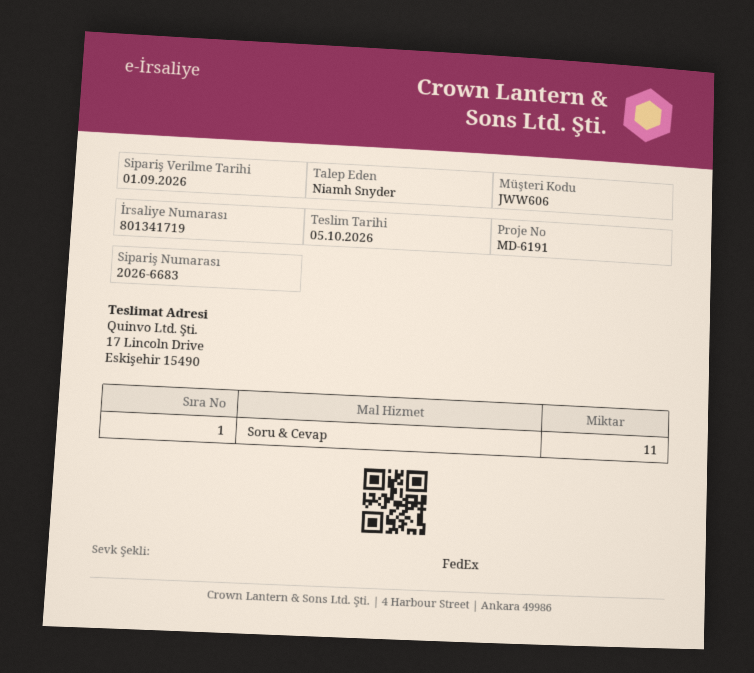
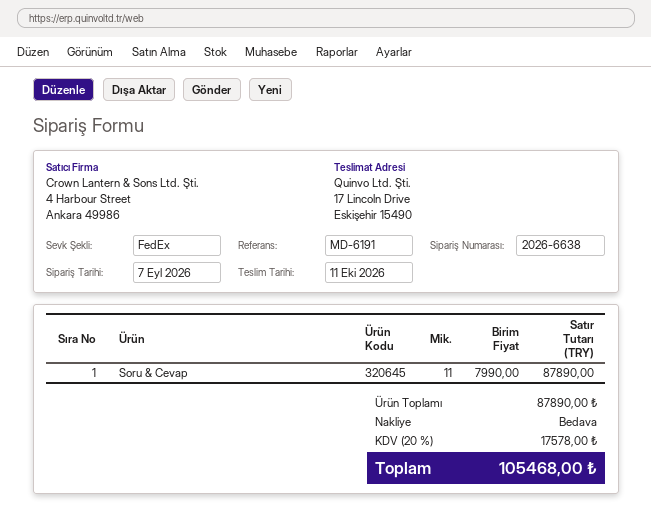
order number: 2026-6683 -> 2026-6638
order date: 2026-09-01 -> 2026-09-07
delivery date: 2026-10-05 -> 2026-10-11

